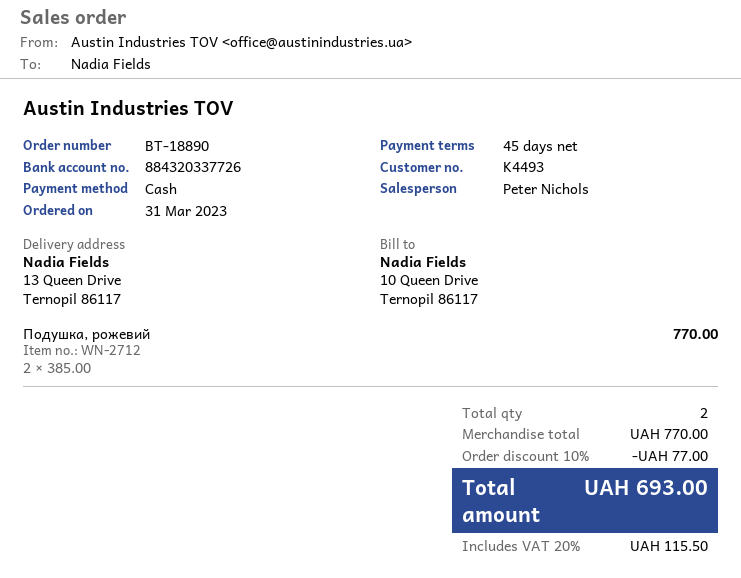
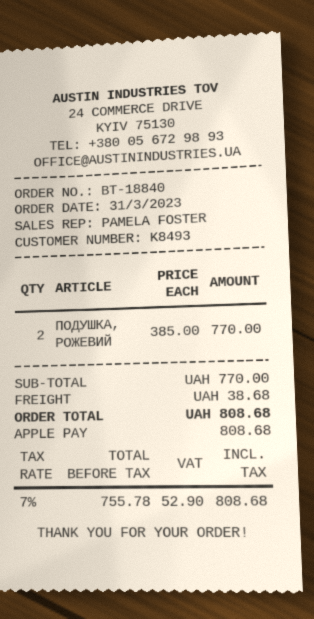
order number: BT-18890 -> BT-18840
customer number: K4493 -> K8493
sales rep: Peter Nichols -> PAMELA FOSTER
payment method: cash -> Apple Pay
discount: 10% = 77.00 -> none
shipping: none -> 38.68
tax: 20% = 115.50 -> 7% = 52.90
total: 693.00 -> 808.68

